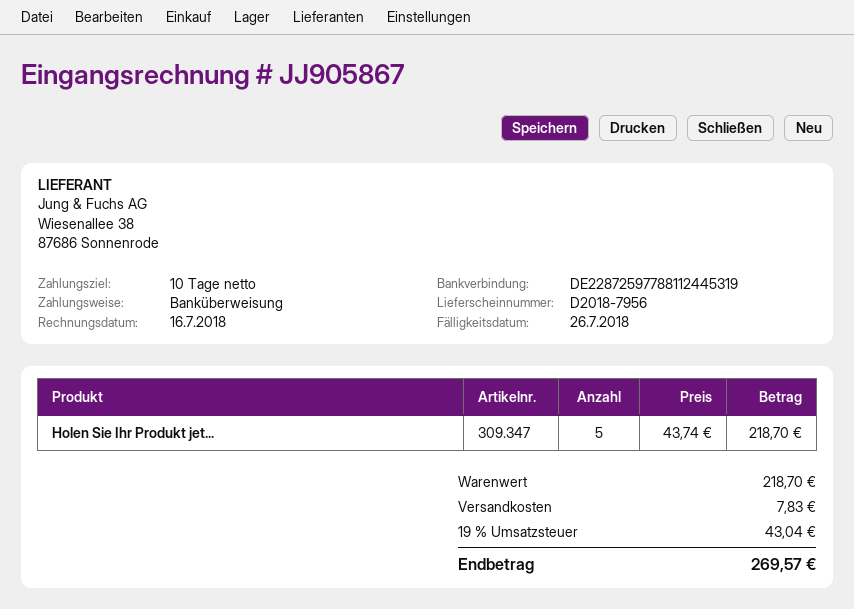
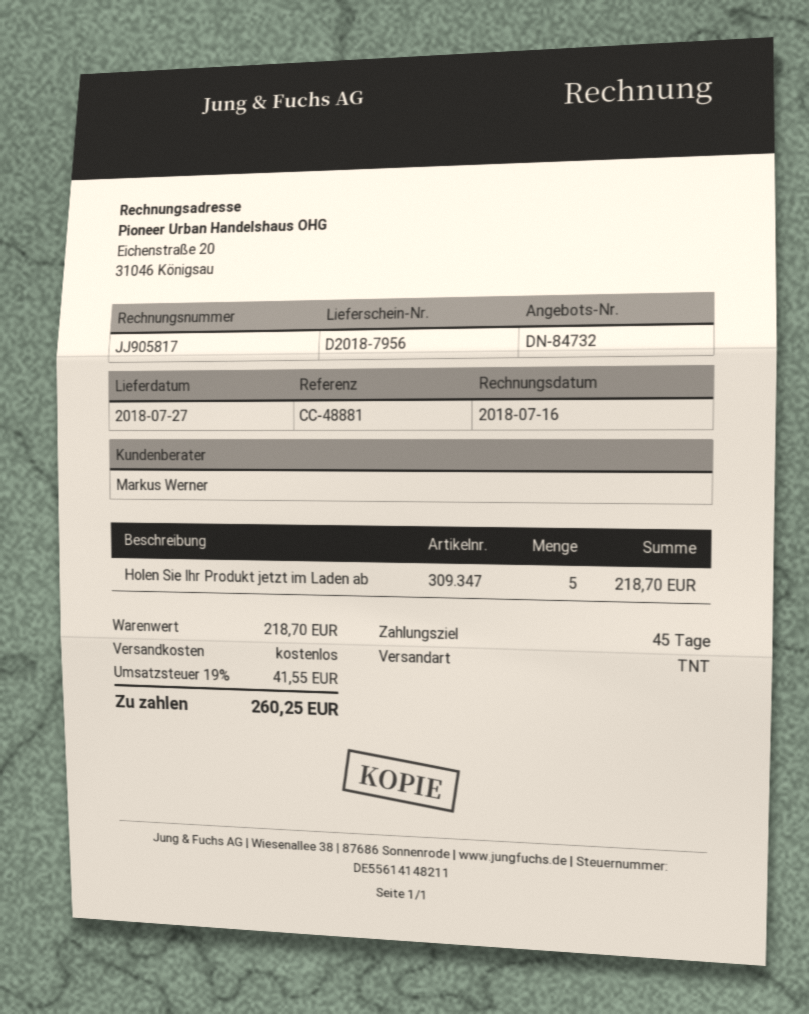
invoice number: JJ905867 -> JJ905817
payment terms: 10 days -> 45 days
shipping: 7.83 -> 0.00
tax: 19% = 43.04 -> 19% = 41.55
total: 269.57 -> 260.25

